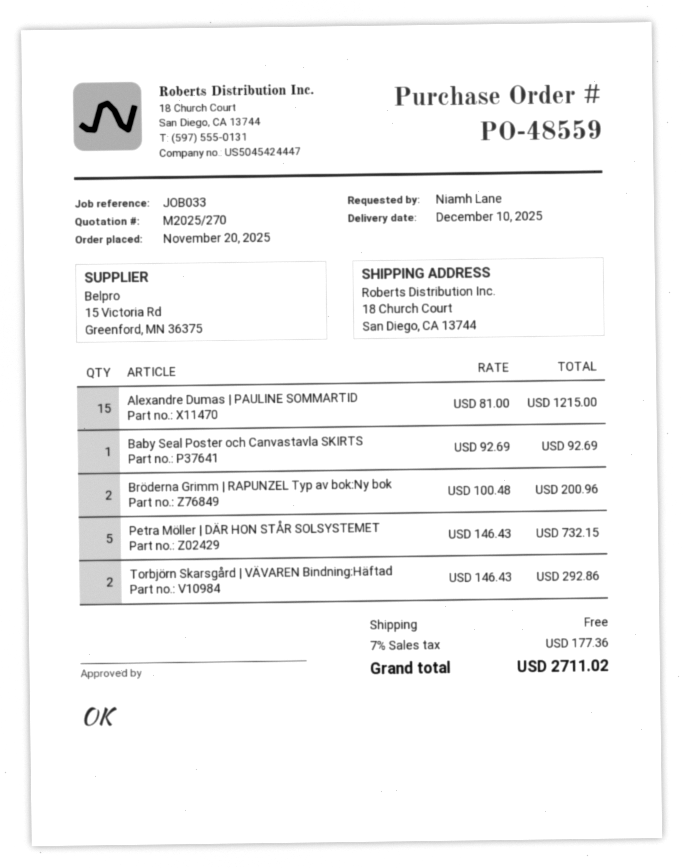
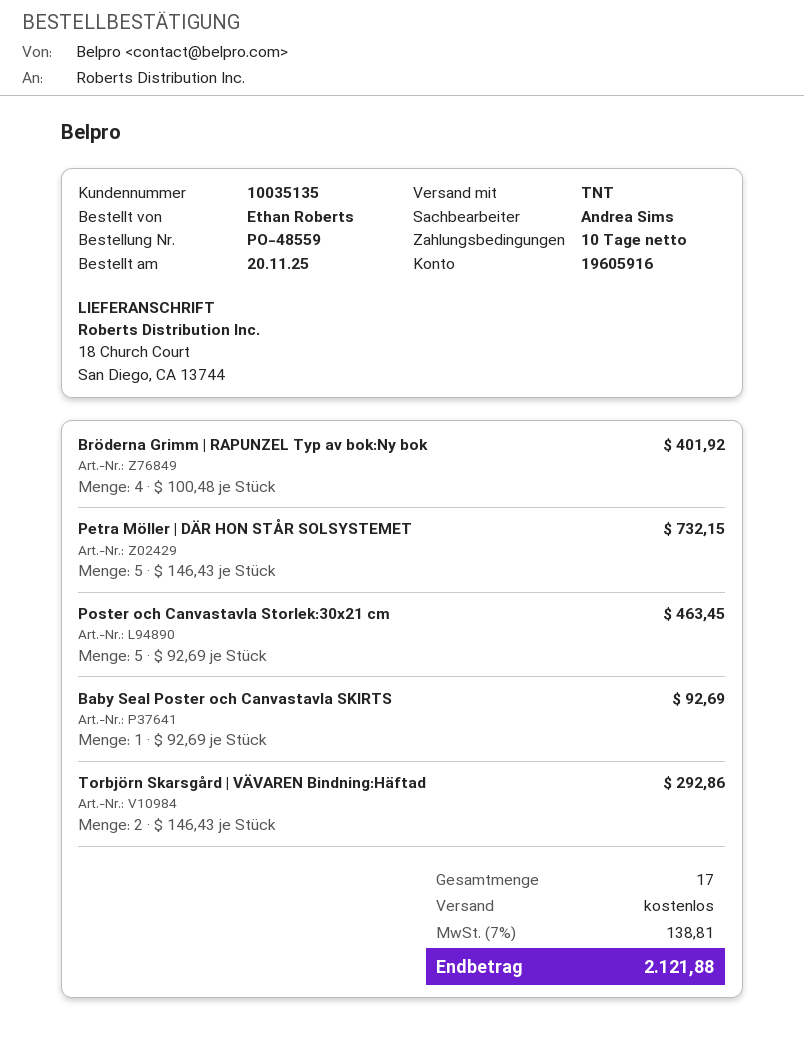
ordered by: Niamh Lane -> Ethan Roberts
Alexandre Dumas | PAULINE SOMMARTID: 15 x 81.00 = 1215.00 -> none
Bröderna Grimm | RAPUNZEL Typ av bok:Ny bok: 2 x 100.48 = 200.96 -> 4 x 100.48 = 401.92
Poster och Canvastavla Storlek:30x21 cm: none -> 5 x 92.69 = 463.45
tax: 7% = 177.36 -> 7% = 138.81
total: 2711.02 -> 2121.88

